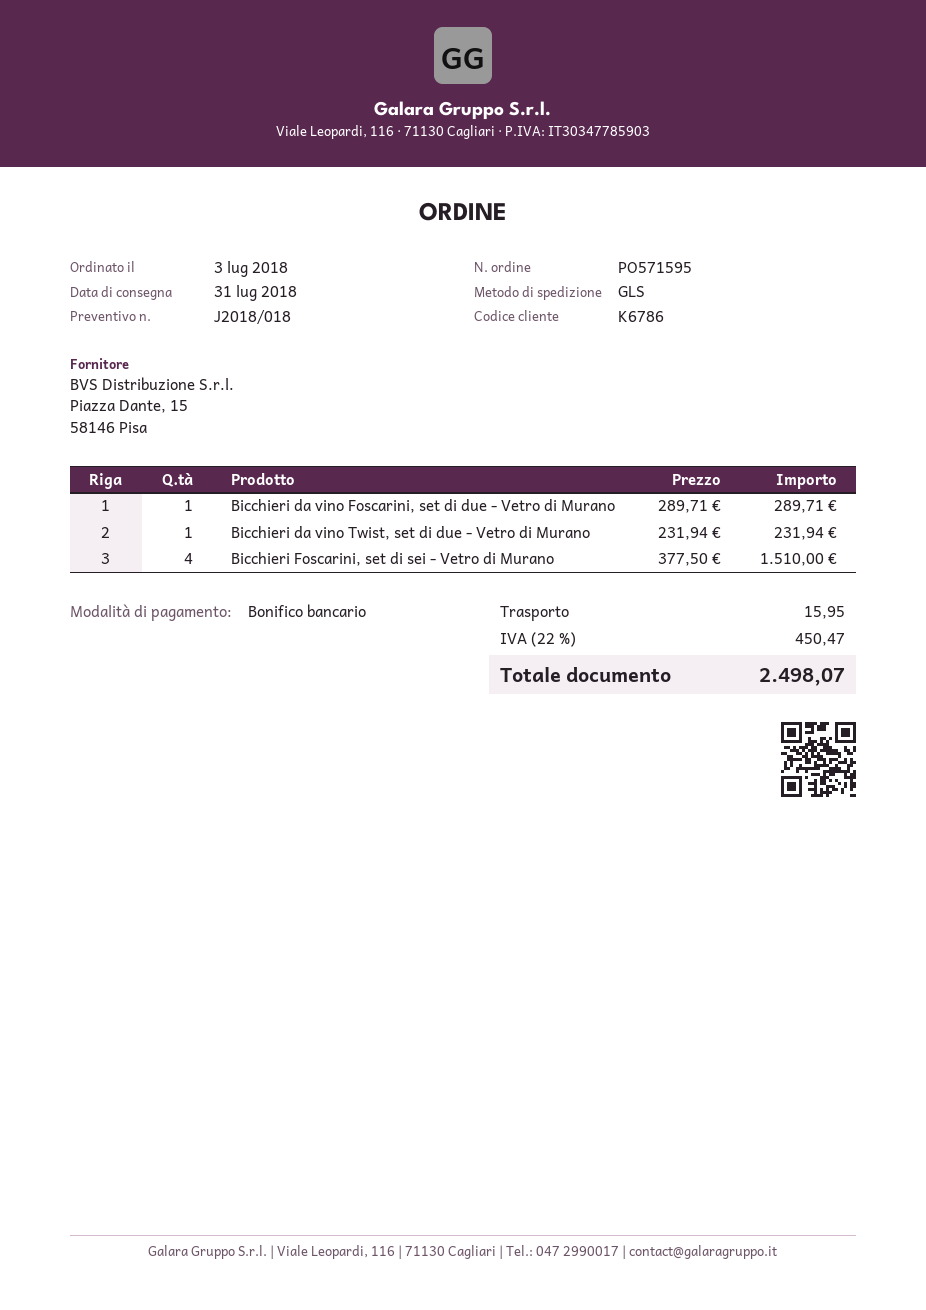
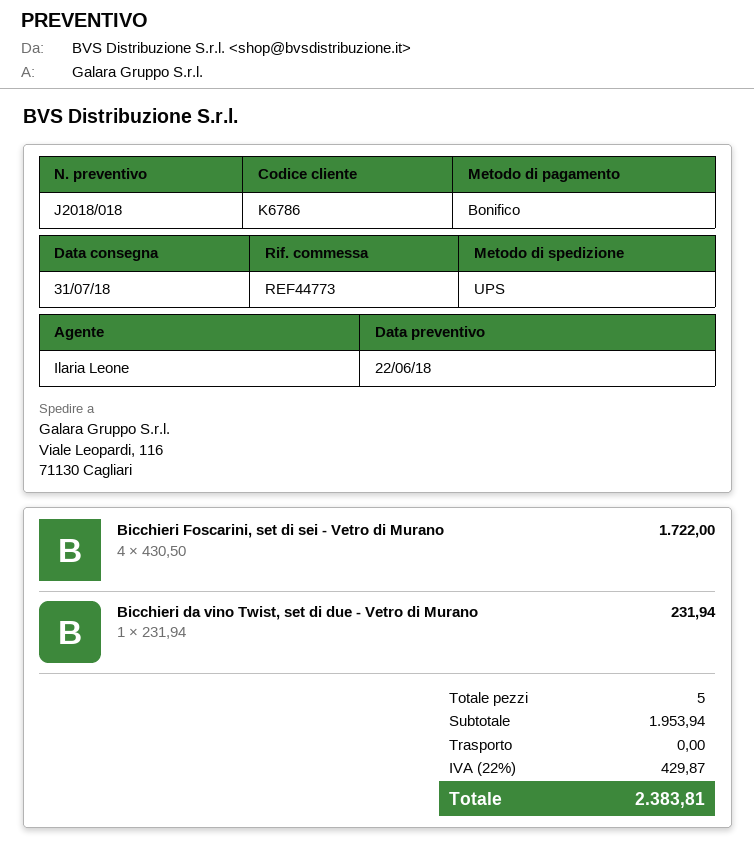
shipping method: GLS -> UPS
Bicchieri da vino Foscarini, set di due - Vetro di Murano: 1 x 289.71 = 289.71 -> none
Bicchieri Foscarini, set di sei - Vetro di Murano: 4 x 377.50 = 1510.00 -> 4 x 430.50 = 1722.00
shipping: 15.95 -> 0.00
tax: 22% = 450.47 -> 22% = 429.87
total: 2498.07 -> 2383.81

